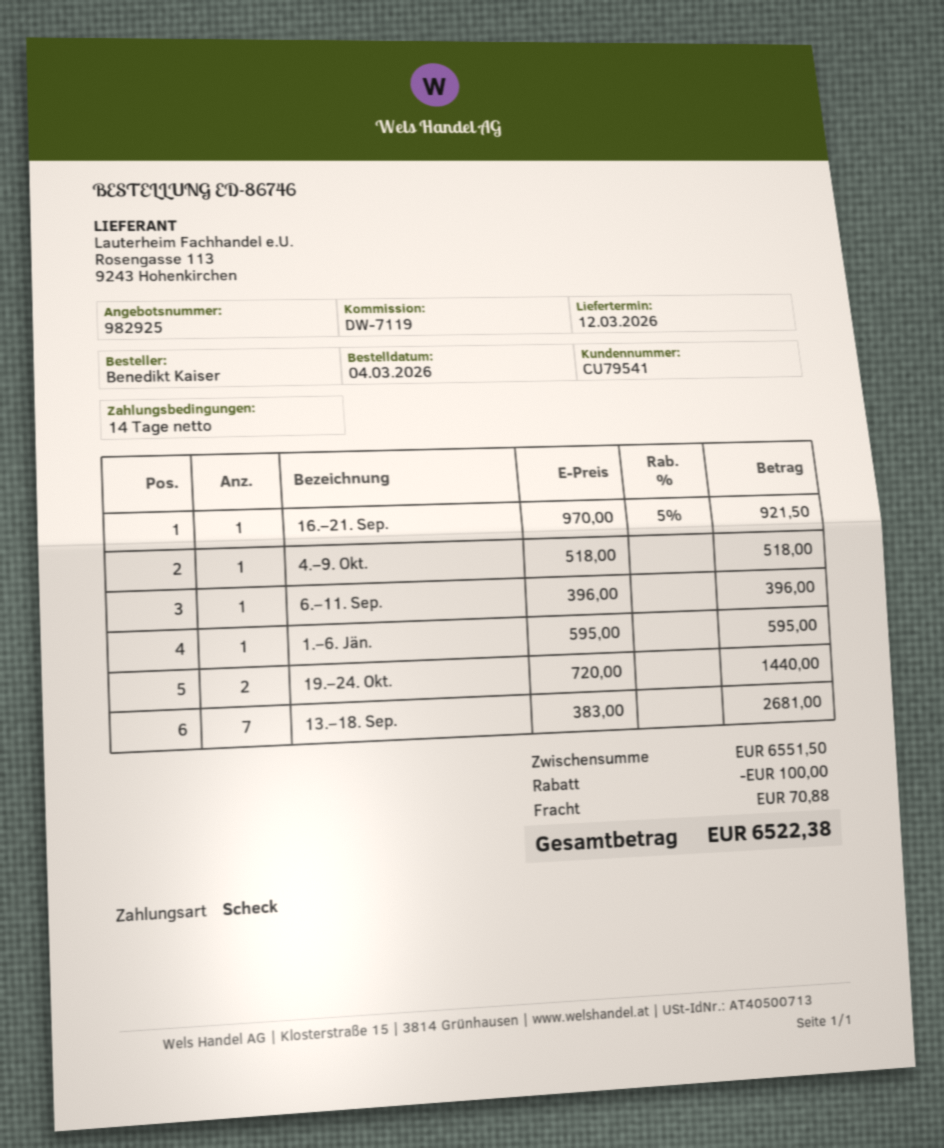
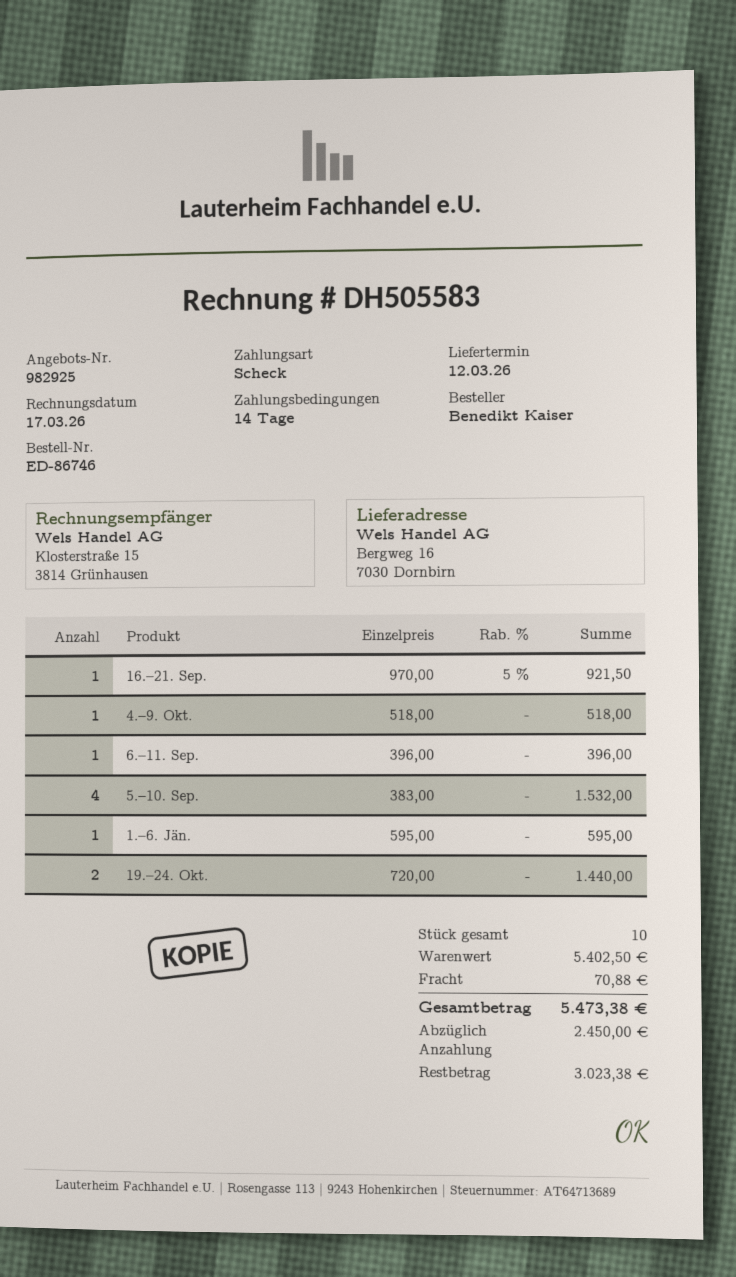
13.–18. Sep.: 7 x 383.00 = 2681.00 -> none
5.–10. Sep.: none -> 4 x 383.00 = 1532.00
subtotal: 6551.50 -> 5402.50
discount: 100.00 -> none
total: 6522.38 -> 5473.38

